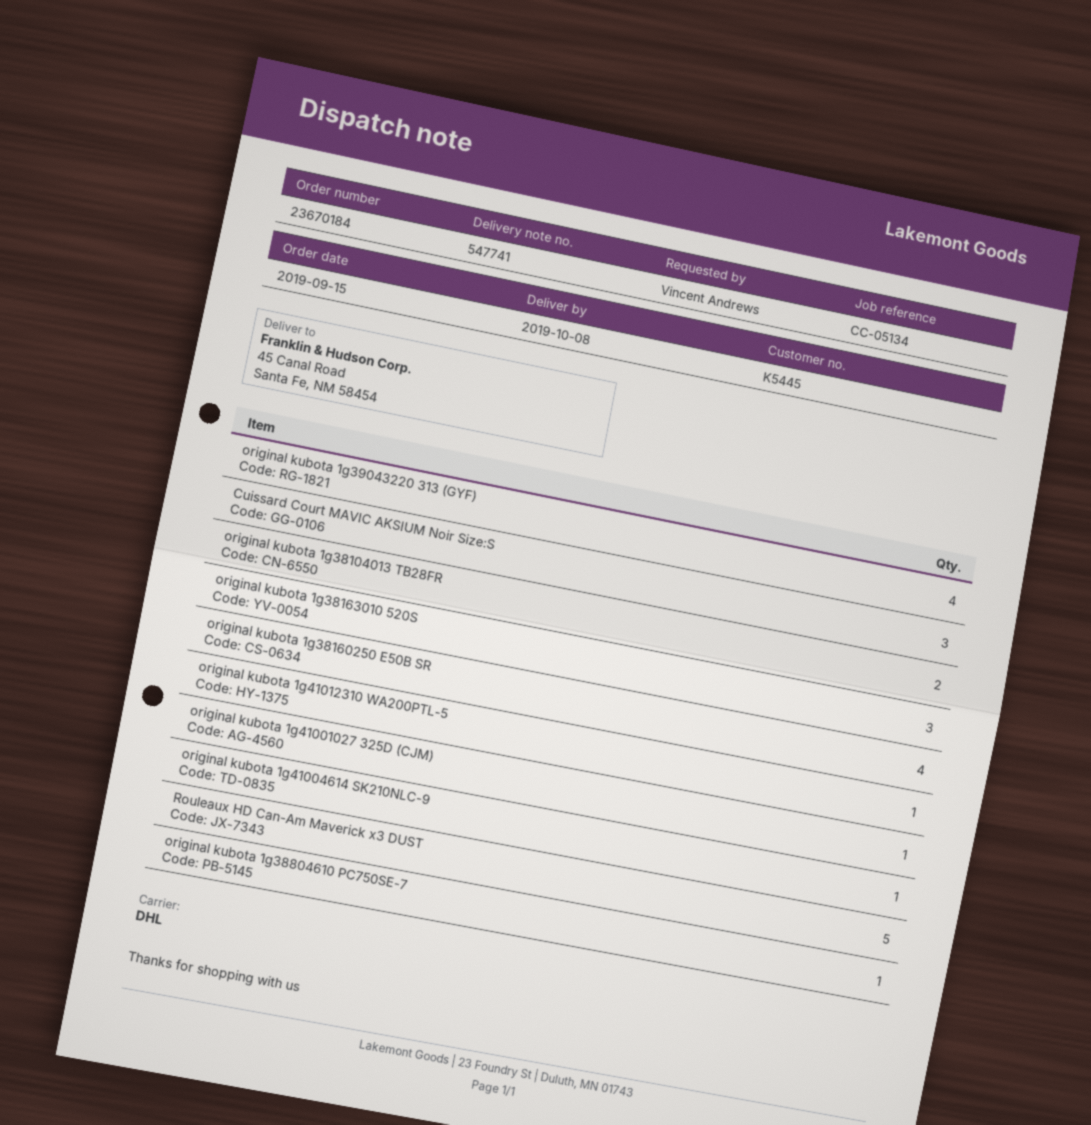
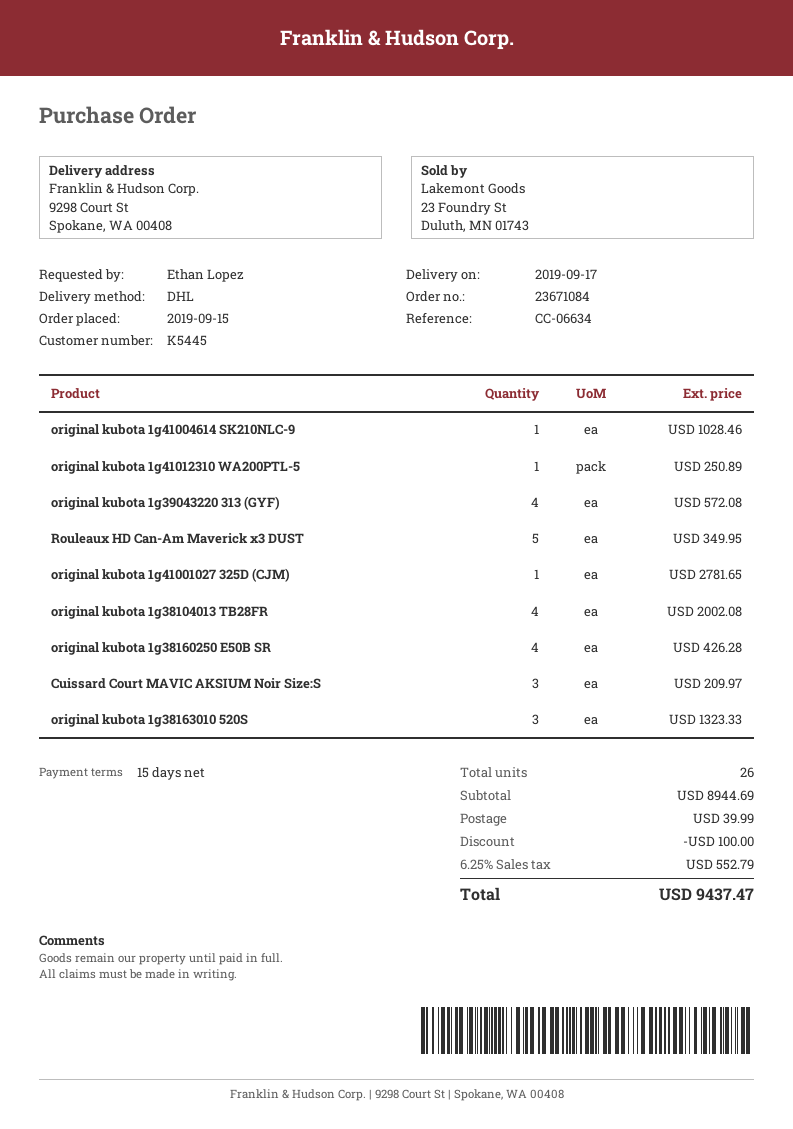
order number: 23670184 -> 23671084
delivery date: 2019-10-08 -> 2019-09-17
reference: CC-05134 -> CC-06634
ordered by: Vincent Andrews -> Ethan Lopez
ship to: 45 Canal Road, Santa Fe, NM 58454 -> 9298 Court St, Spokane, WA 00408
original kubota 1g38104013 TB28FR: 2 -> 4
original kubota 1g38804610 PC750SE-7: 1 -> none

